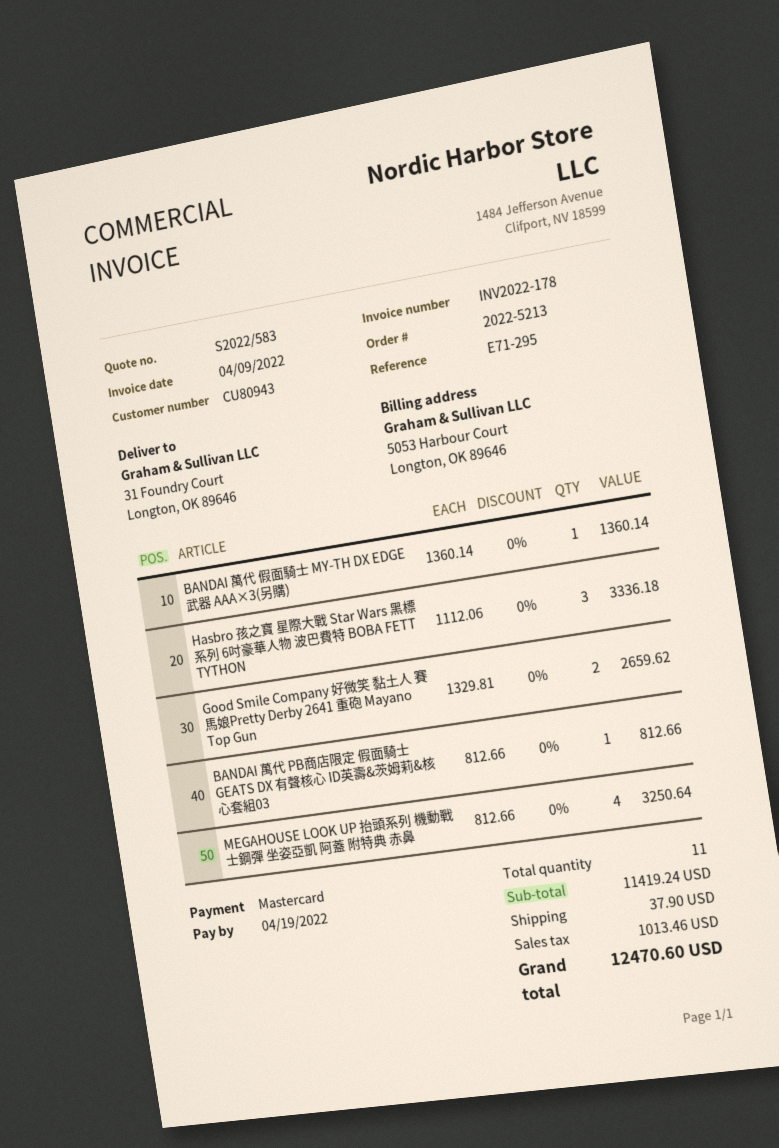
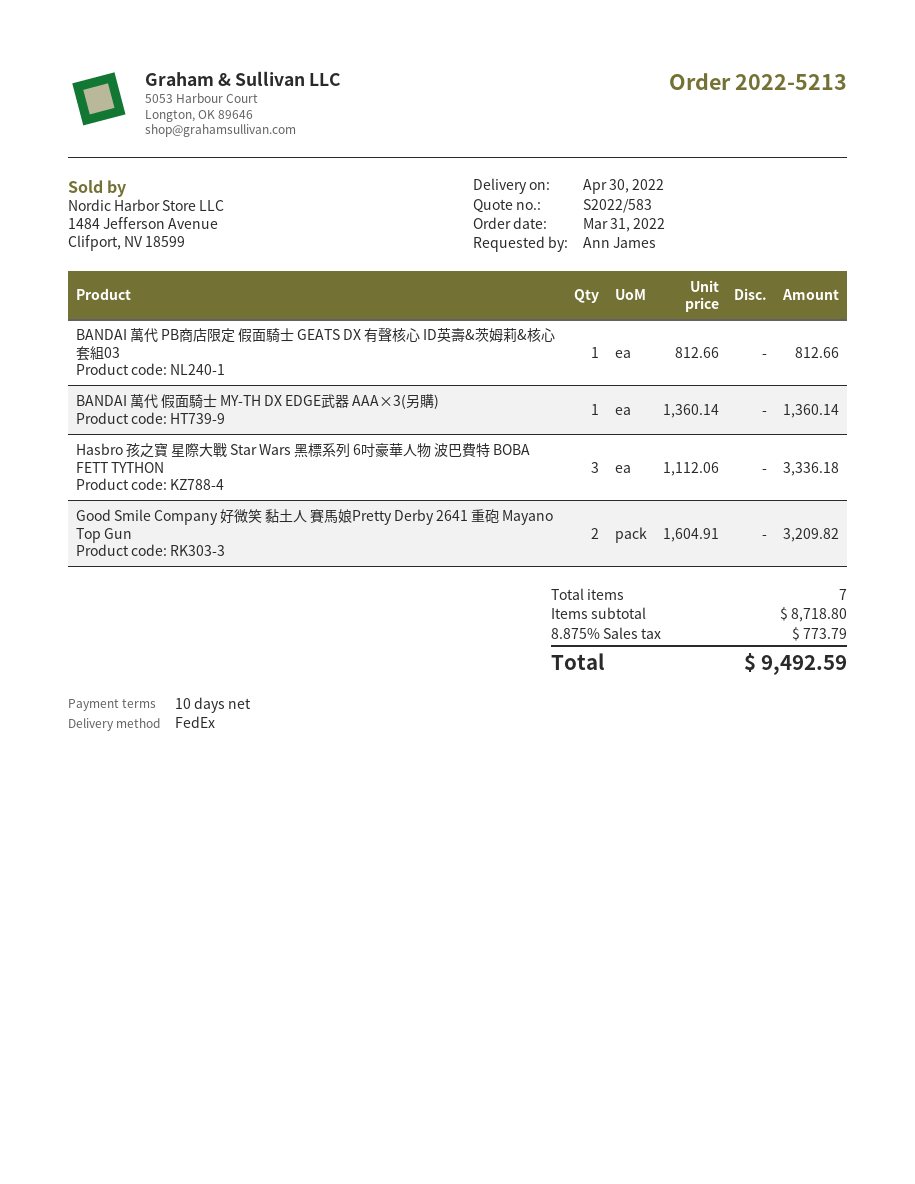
Good Smile Company 好微笑 黏土人 賽馬娘Pretty Derby 2641 重砲 Mayano Top Gun: 2 x 1329.81 = 2659.62 -> 2 x 1604.91 = 3209.82
MEGAHOUSE LOOK UP 抬頭系列 機動戰士鋼彈 坐姿亞凱 阿蓋 附特典 赤鼻: 4 x 812.66 = 3250.64 -> none
total quantity: 11 -> 7
subtotal: 11419.24 -> 8718.80
shipping: 37.90 -> none
tax: 1013.46 -> 773.79
total: 12470.60 -> 9492.59

